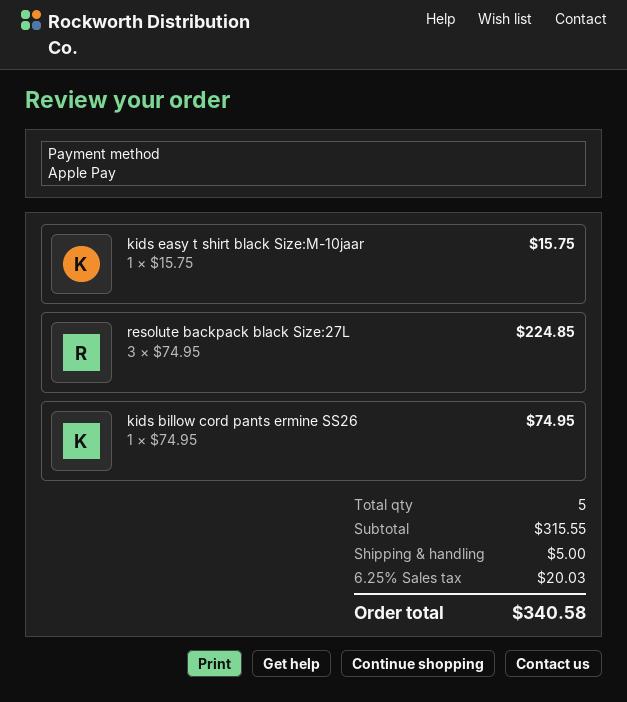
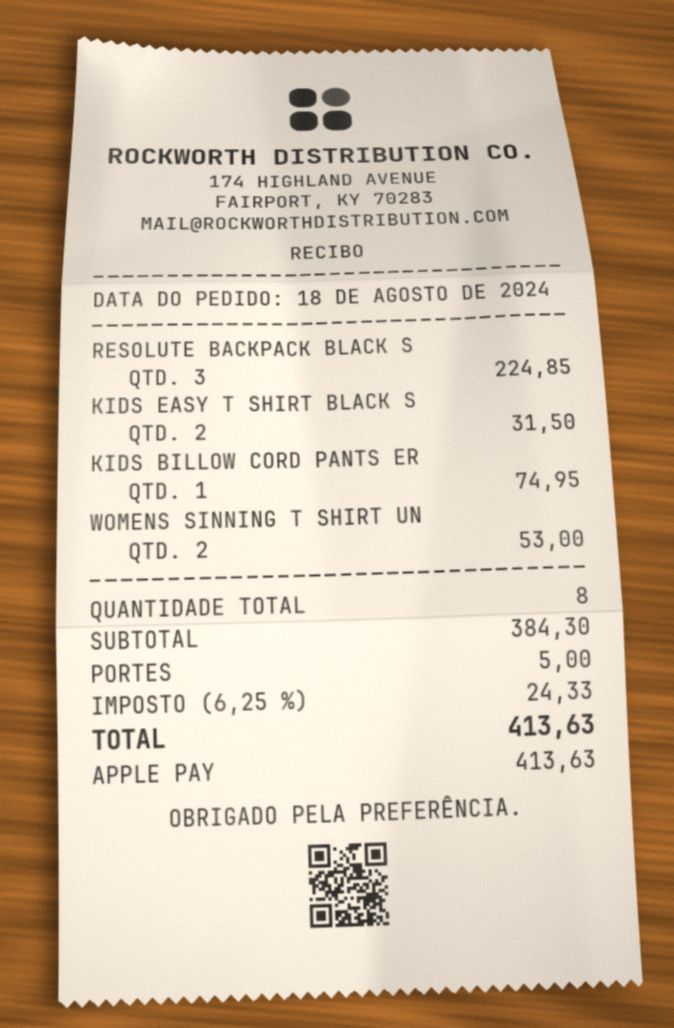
kids easy t shirt black Size:M-10jaar: 1 for 15.75 -> 2 for 31.50
WOMENS SINNING T SHIRT UN: none -> 2 for 53.00
total quantity: 5 -> 8
subtotal: 315.55 -> 384.30
tax: 6.25% = 20.03 -> 6.25% = 24.33
total: 340.58 -> 413.63

